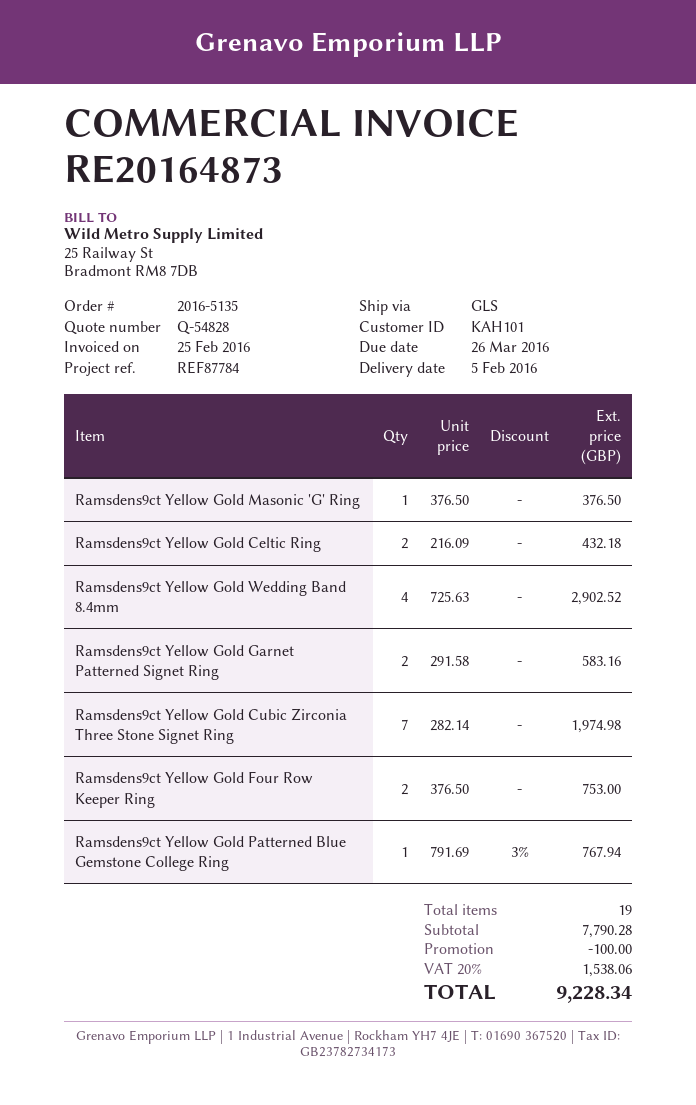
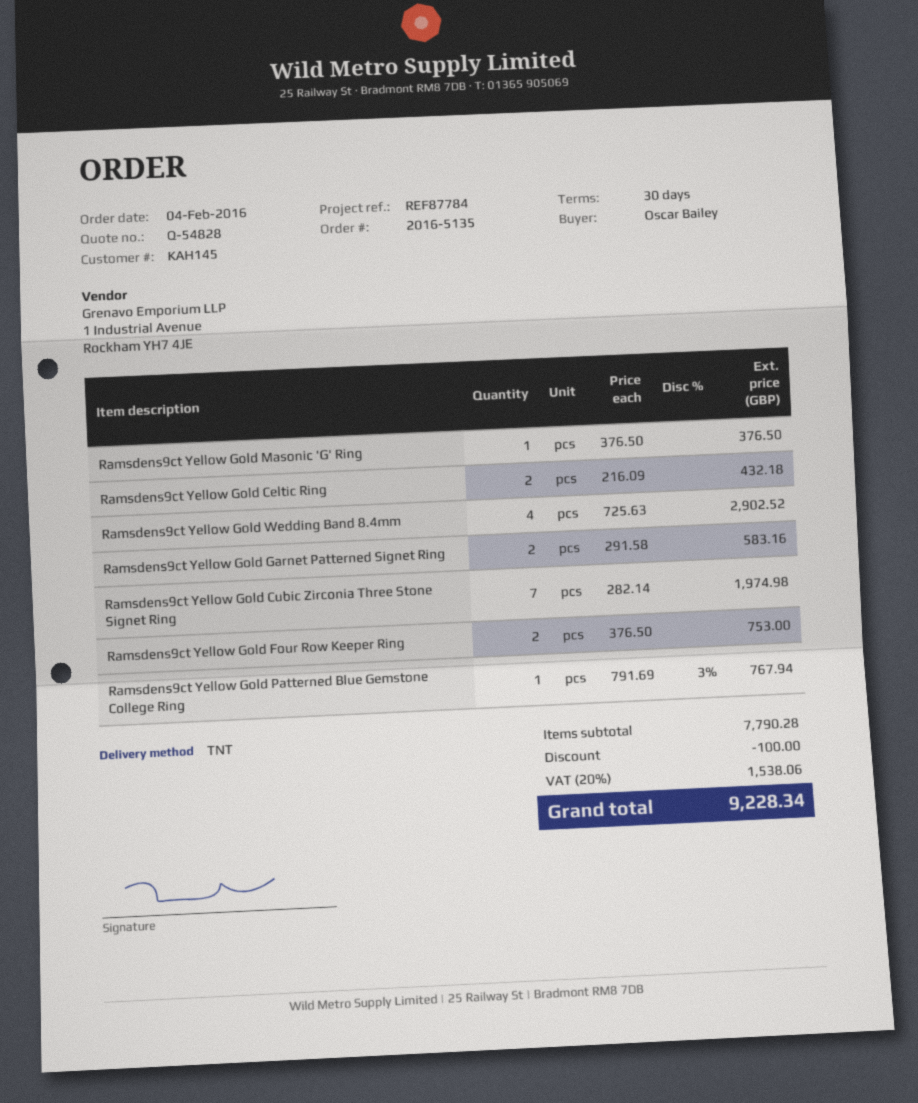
customer number: KAH101 -> KAH145
shipping method: GLS -> TNT

